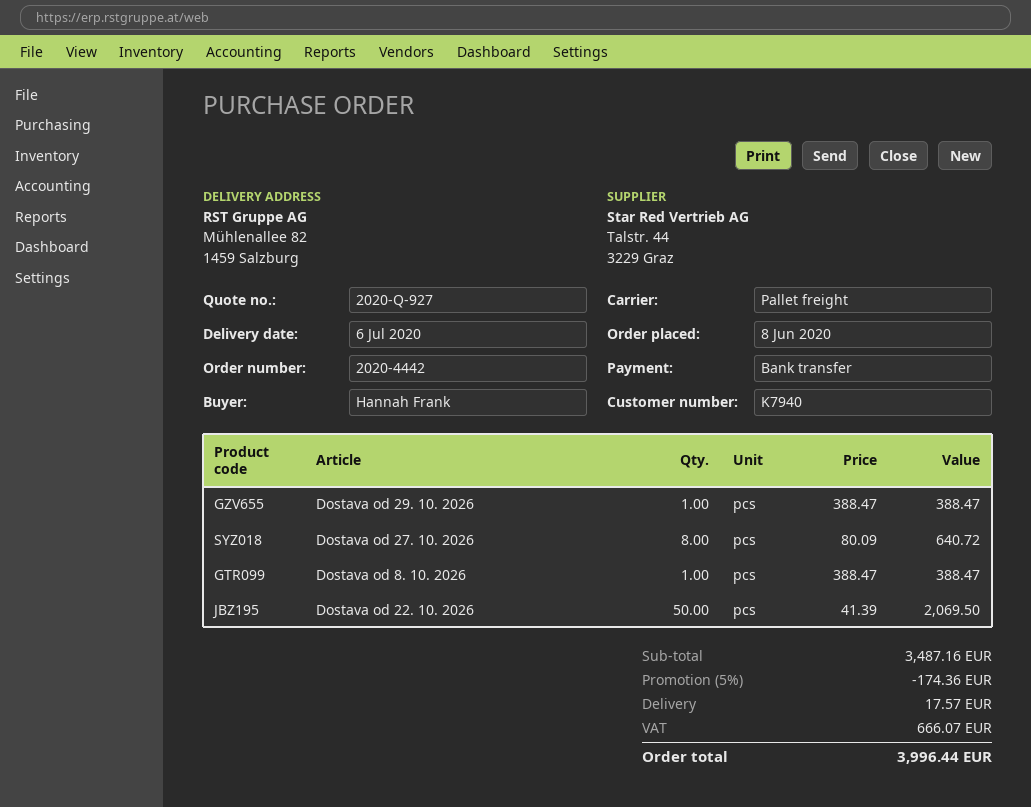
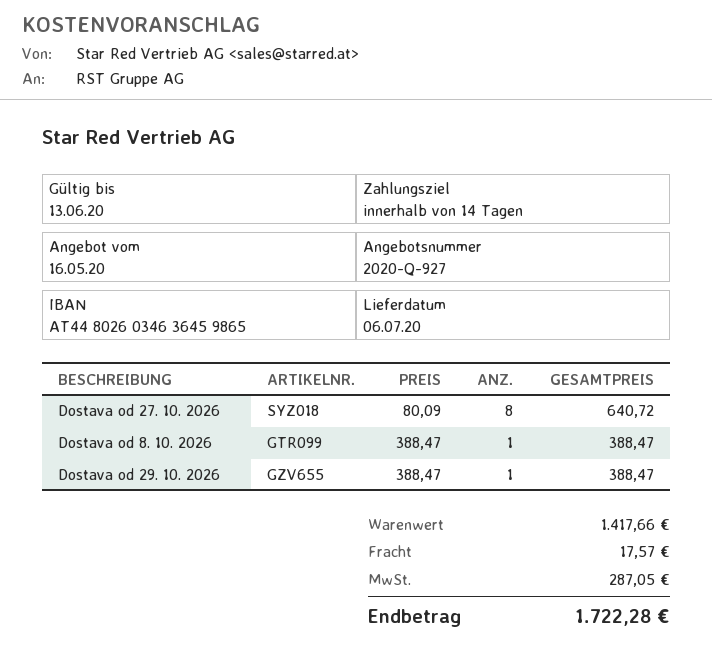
Dostava od 22. 10. 2026: 50 x 41.39 = 2069.50 -> none
subtotal: 3487.16 -> 1417.66
discount: 5% = 174.36 -> none
tax: 666.07 -> 287.05
total: 3996.44 -> 1722.28

